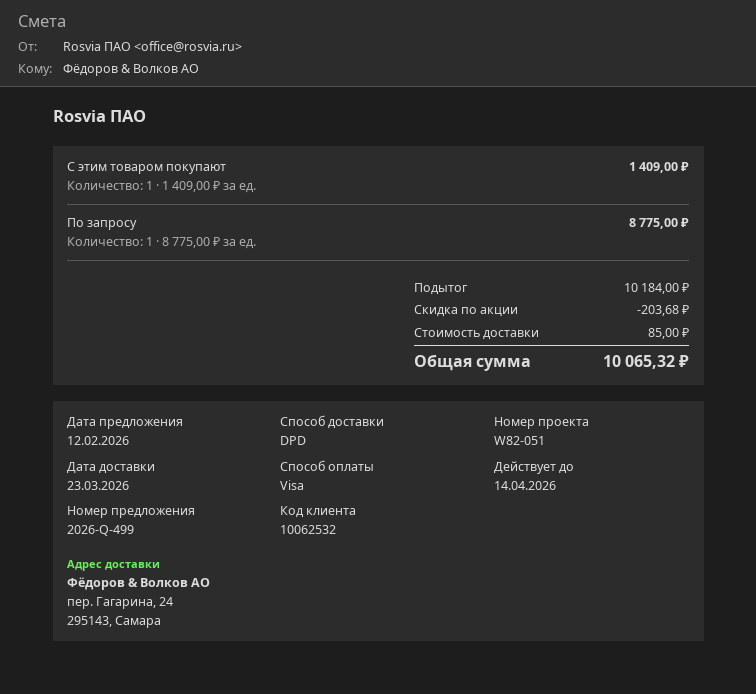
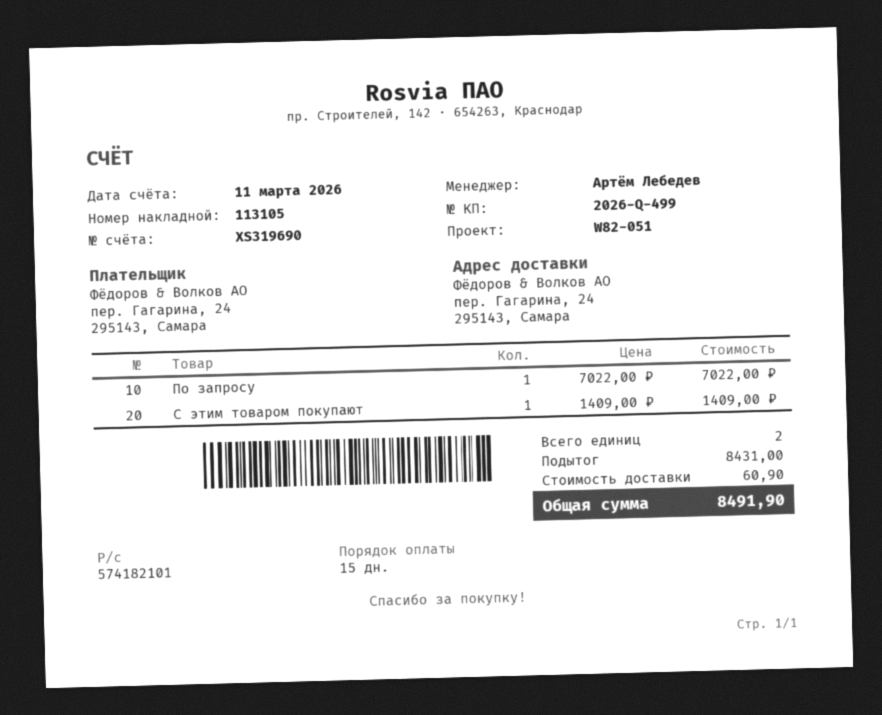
По запросу: 1 x 8775.00 = 8775.00 -> 1 x 7022.00 = 7022.00
subtotal: 10184.00 -> 8431.00
discount: 203.68 -> none
shipping: 85.00 -> 60.90
total: 10065.32 -> 8491.90

